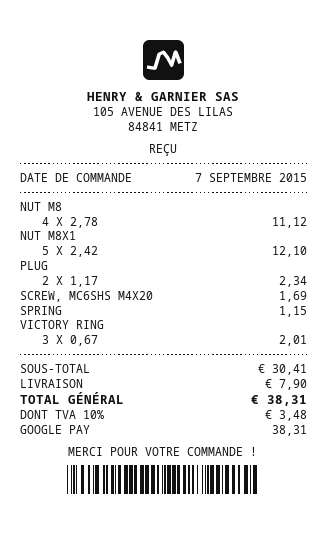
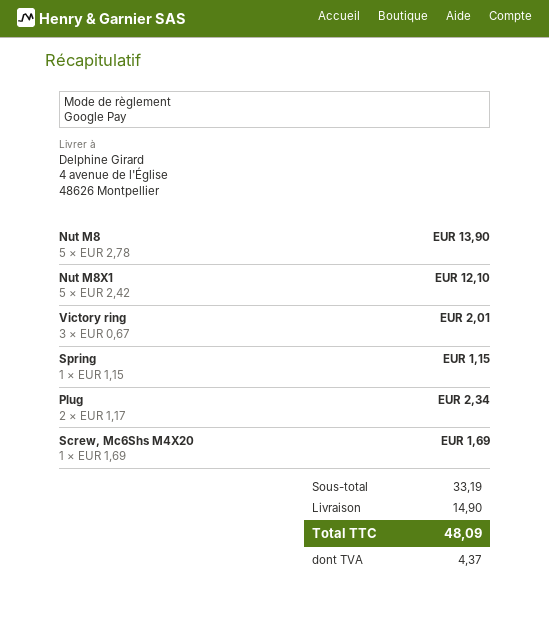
NUT M8: 4 x 2.78 = 11.12 -> 5 x 2.78 = 13.90
subtotal: 30.41 -> 33.19
shipping: 7.90 -> 14.90
tax: 3.48 -> 4.37
total: 38.31 -> 48.09

